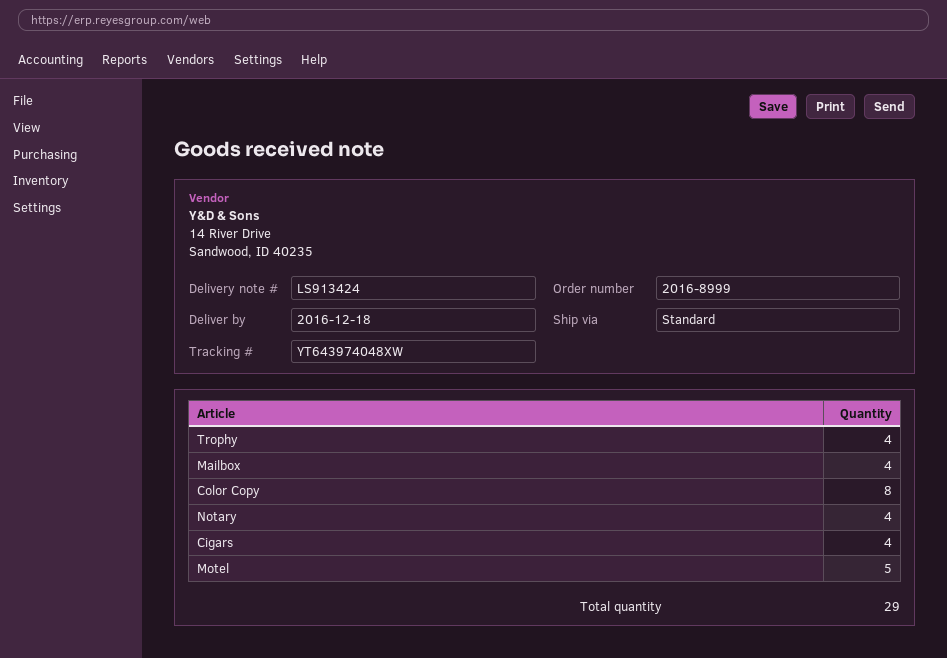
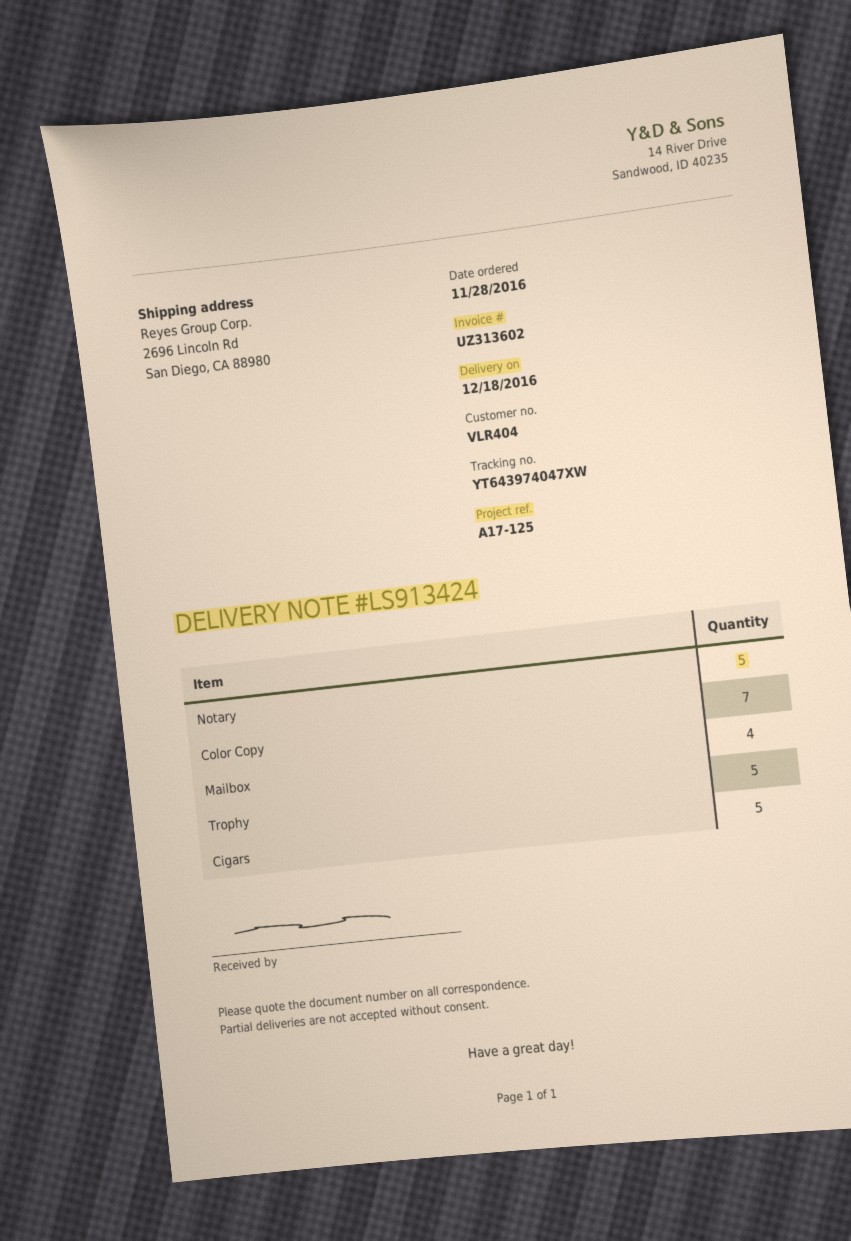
tracking number: YT643974048XW -> YT643974047XW
Trophy: 4 -> 5
Color Copy: 8 -> 7
Notary: 4 -> 5
Cigars: 4 -> 5
Motel: 5 -> none

